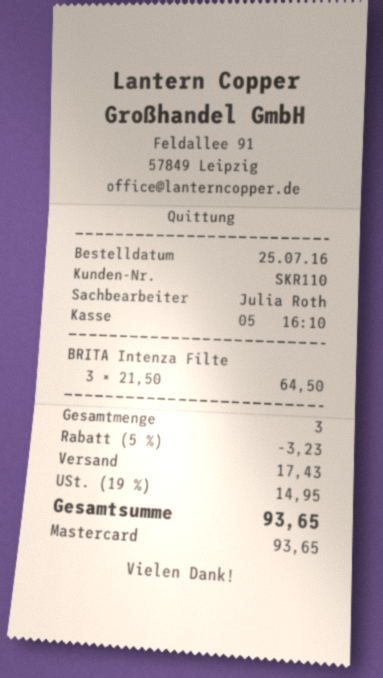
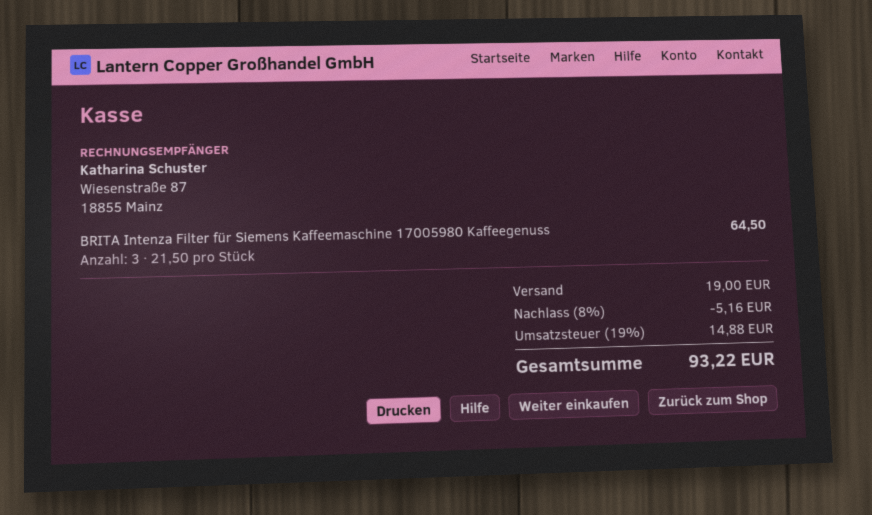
discount: 5% = 3.23 -> 8% = 5.16
shipping: 17.43 -> 19.00
tax: 19% = 14.95 -> 19% = 14.88
total: 93.65 -> 93.22

